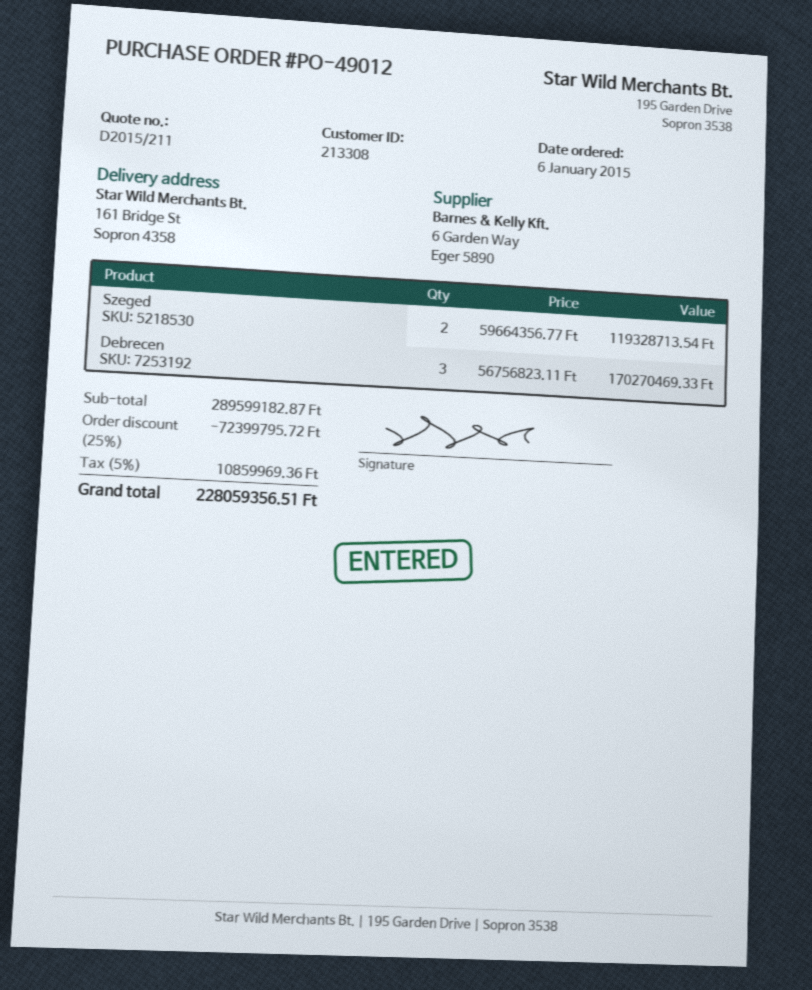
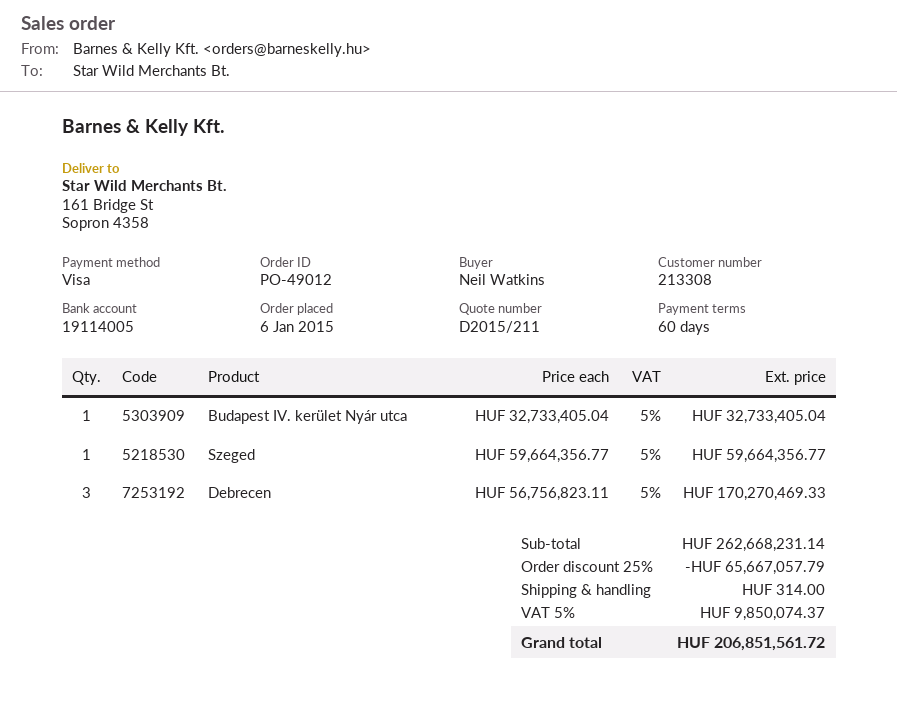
Szeged: 2 x 59664356.77 = 119328713.54 -> 1 x 59664356.77 = 59664356.77
Budapest IV. kerület Nyár utca: none -> 1 x 32733405.04 = 32733405.04
subtotal: 289599182.87 -> 262668231.14
discount: 25% = 72399795.72 -> 25% = 65667057.79
shipping: none -> 314.00
tax: 5% = 10859969.36 -> 5% = 9850074.37
total: 228059356.51 -> 206851561.72

